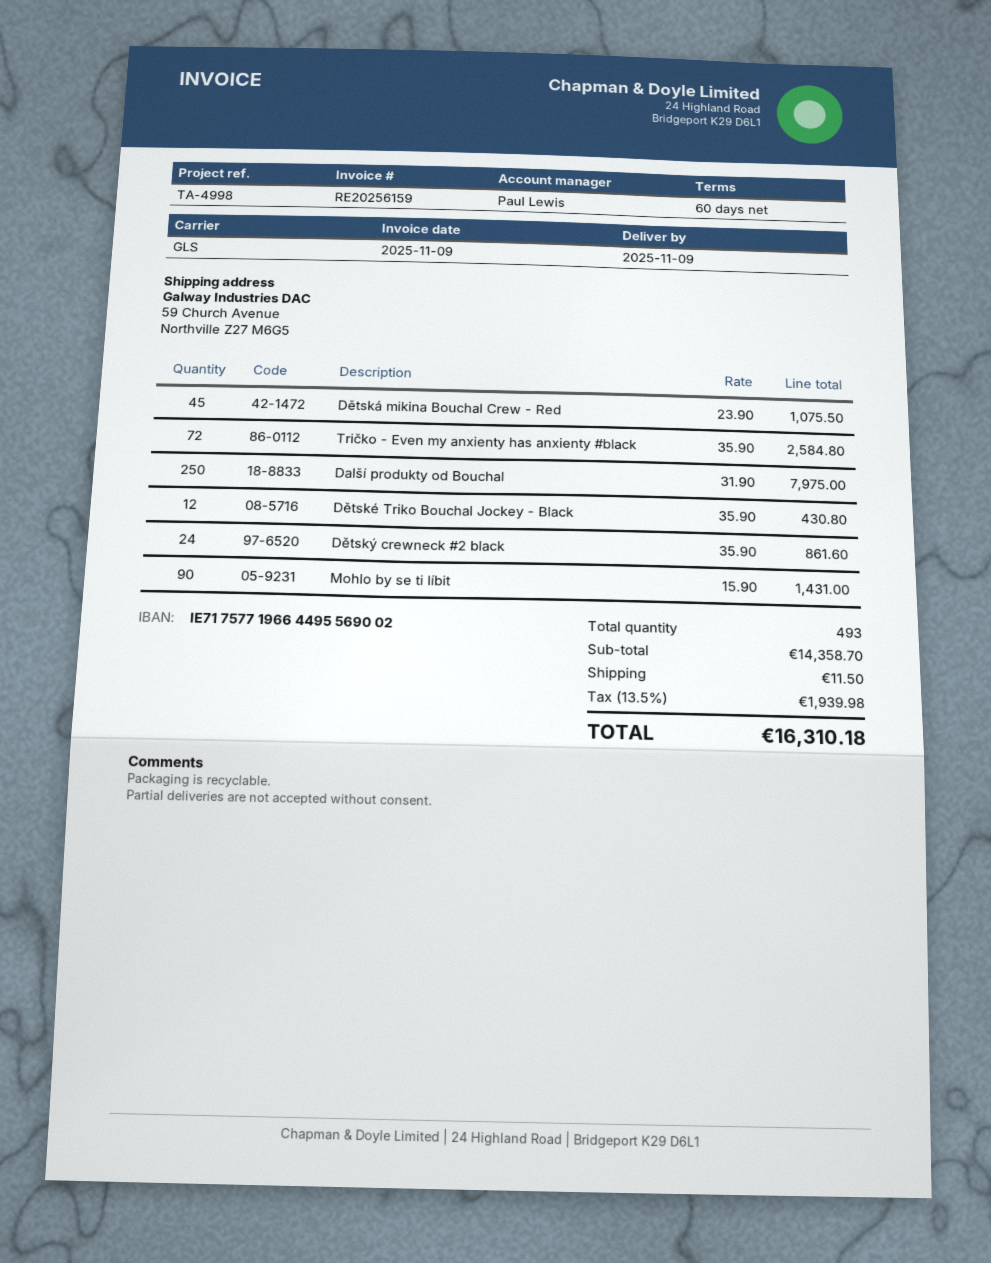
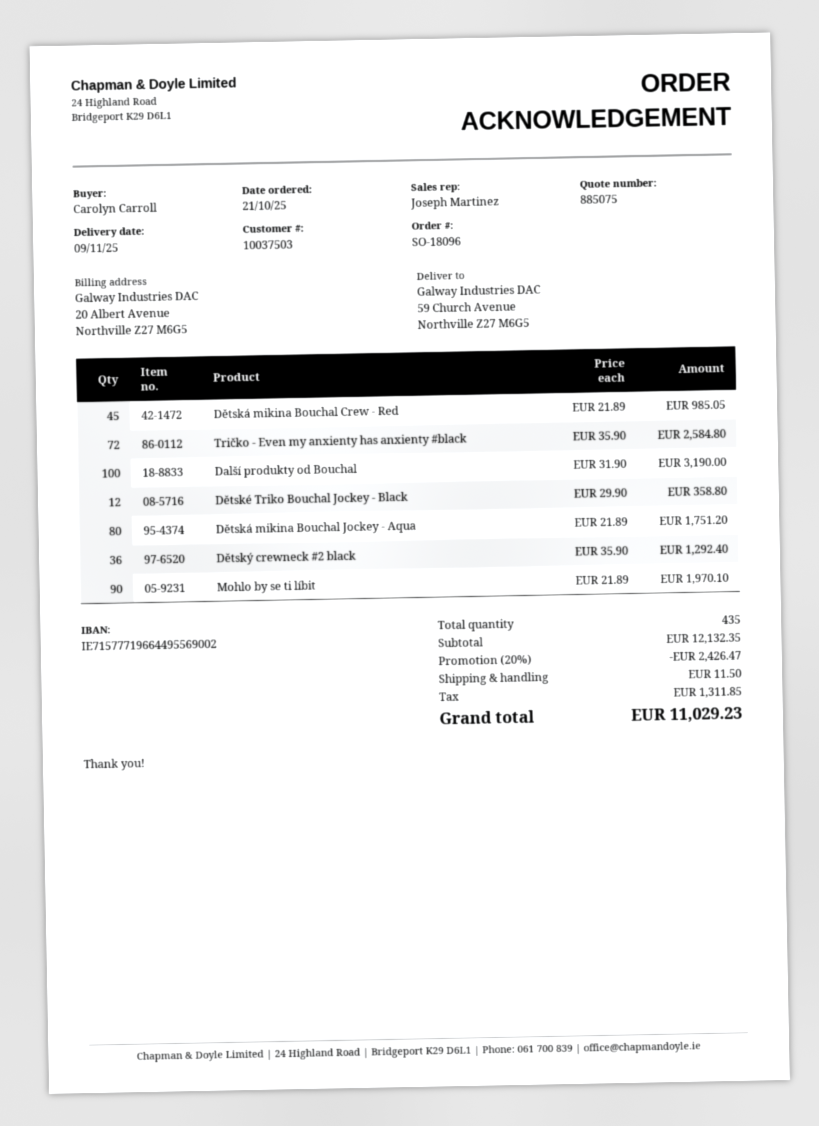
sales rep: Paul Lewis -> Joseph Martinez
bank account: IE71757719664495569002 -> IE71577719664495569002
Dětská mikina Bouchal Crew - Red: 45 x 23.90 = 1075.50 -> 45 x 21.89 = 985.05
Další produkty od Bouchal: 250 x 31.90 = 7975.00 -> 100 x 31.90 = 3190.00
Dětské Triko Bouchal Jockey - Black: 12 x 35.90 = 430.80 -> 12 x 29.90 = 358.80
Dětský crewneck #2 black: 24 x 35.90 = 861.60 -> 36 x 35.90 = 1292.40
Mohlo by se ti líbit: 90 x 15.90 = 1431.00 -> 90 x 21.89 = 1970.10
Dětská mikina Bouchal Jockey - Aqua: none -> 80 x 21.89 = 1751.20
total quantity: 493 -> 435
subtotal: 14358.70 -> 12132.35
discount: none -> 20% = 2426.47
tax: 1939.98 -> 1311.85
total: 16310.18 -> 11029.23

